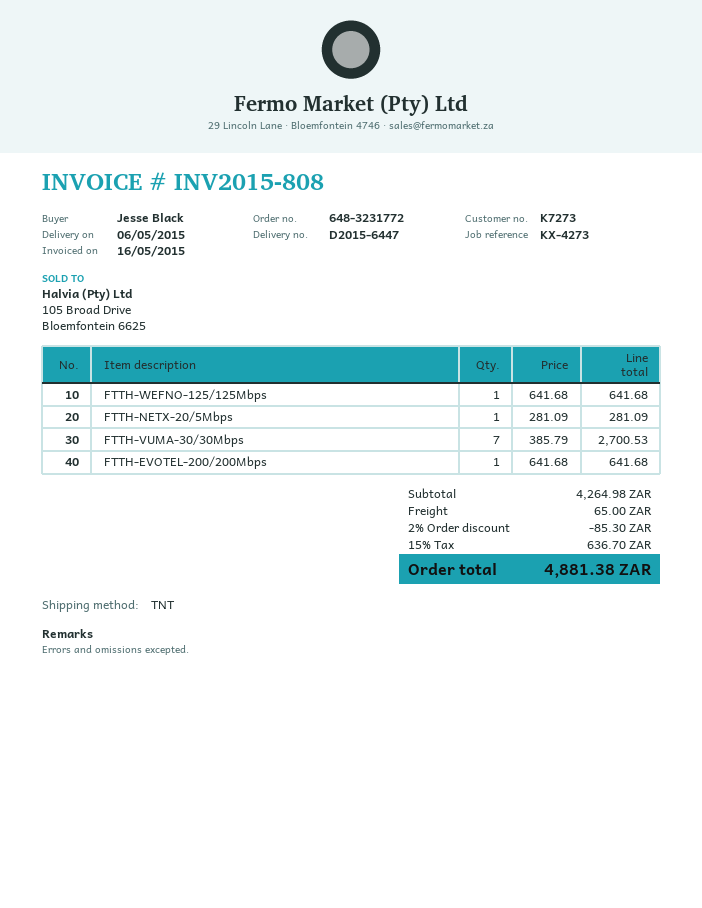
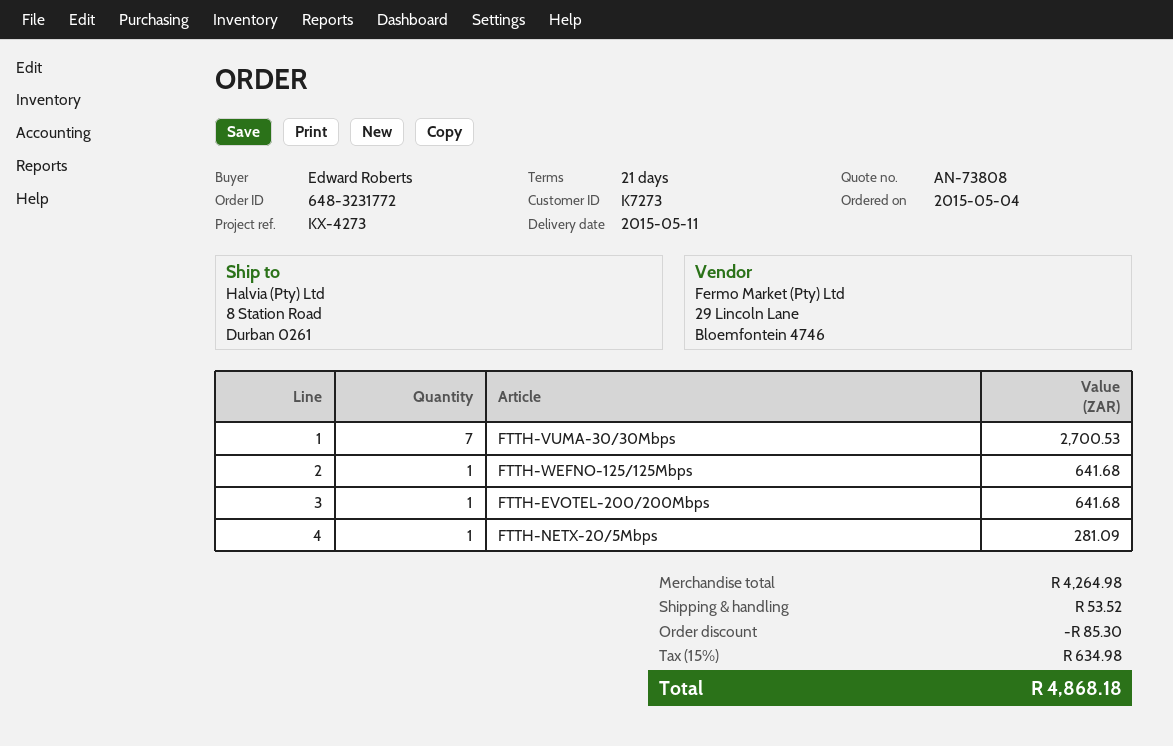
delivery date: 2015-05-06 -> 2015-05-11
ordered by: Jesse Black -> Edward Roberts
shipping: 65.00 -> 53.52
tax: 15% = 636.70 -> 15% = 634.98
total: 4881.38 -> 4868.18

